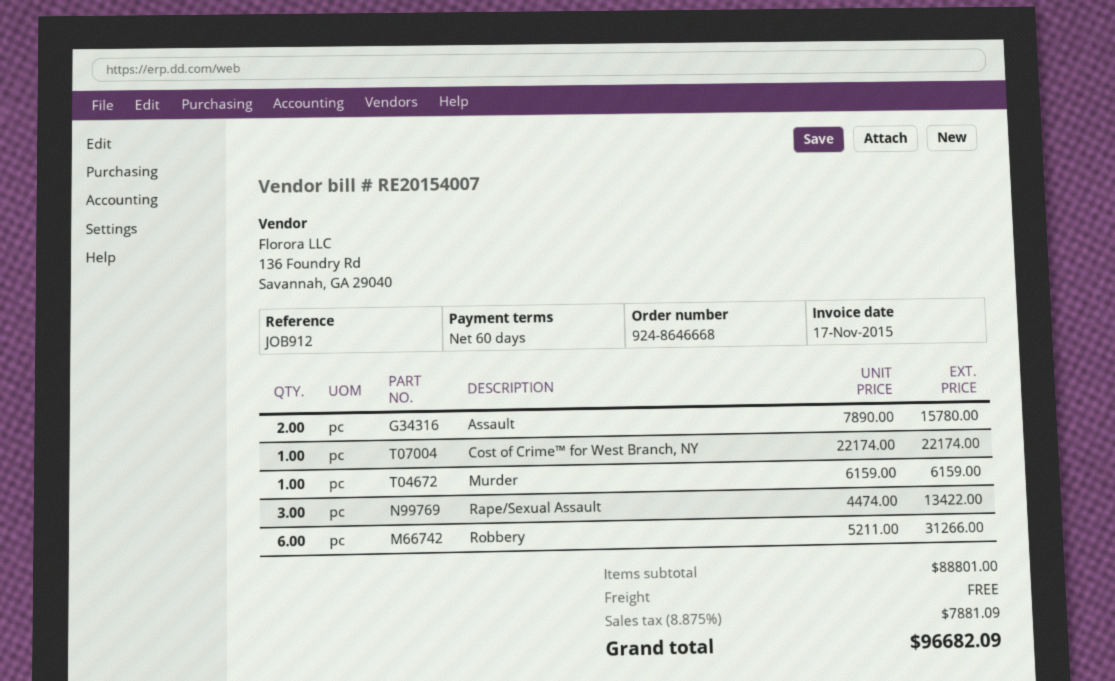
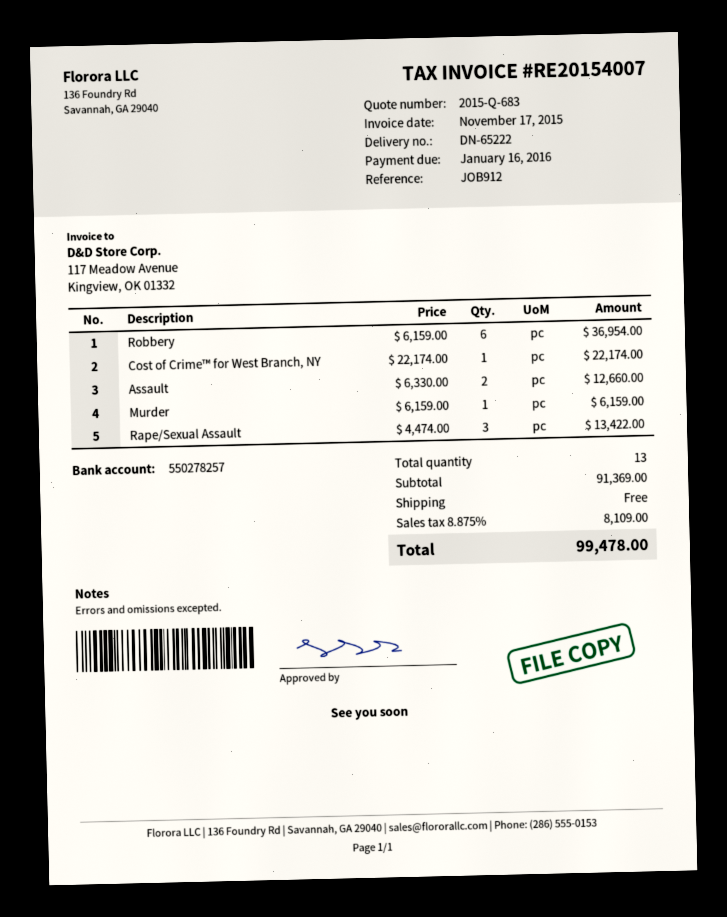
Assault: 2 x 7890.00 = 15780.00 -> 2 x 6330.00 = 12660.00
Robbery: 6 x 5211.00 = 31266.00 -> 6 x 6159.00 = 36954.00
subtotal: 88801.00 -> 91369.00
tax: 8.875% = 7881.09 -> 8.875% = 8109.00
total: 96682.09 -> 99478.00

